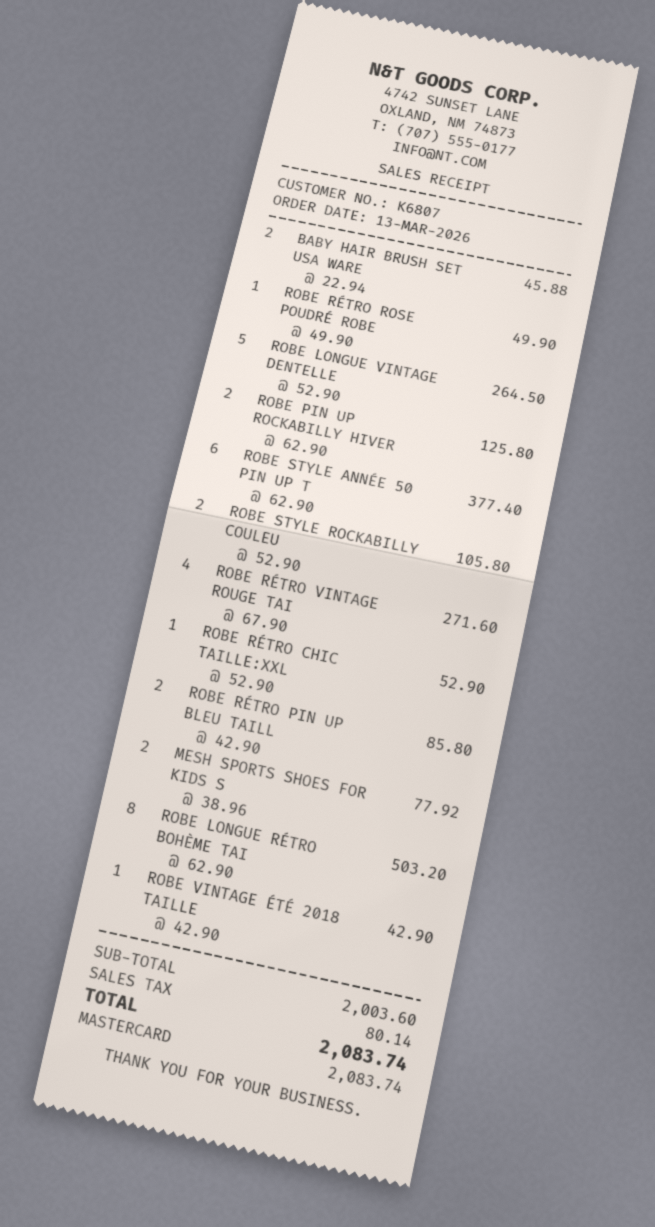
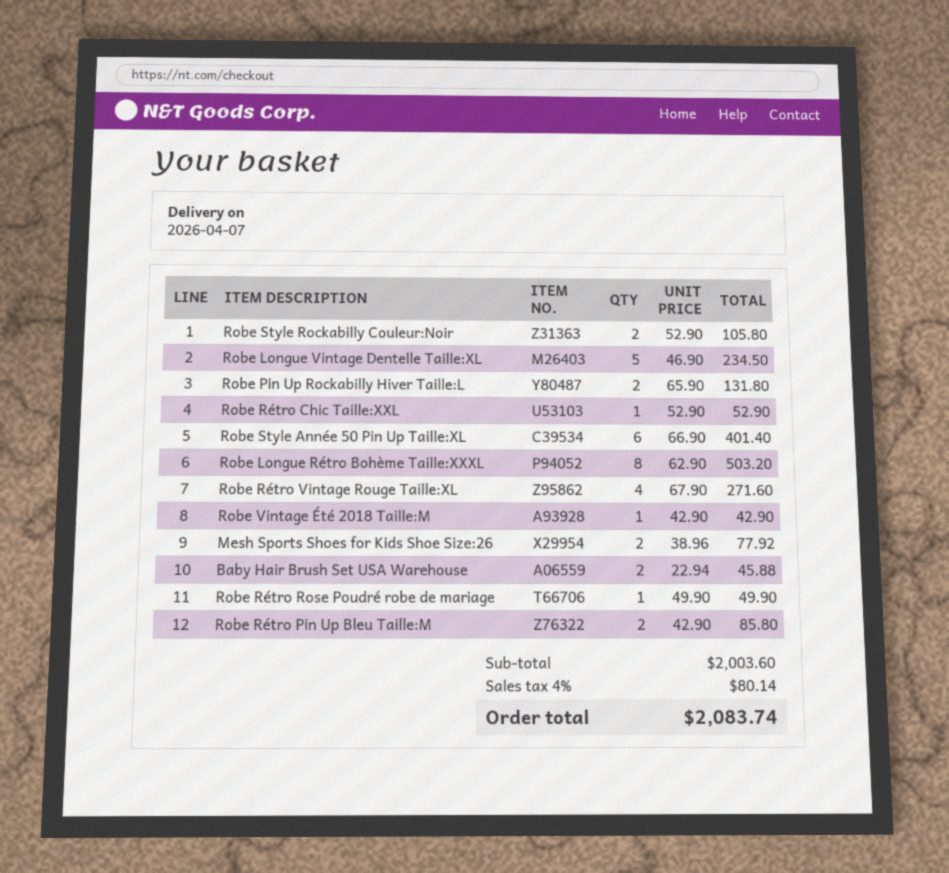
ROBE LONGUE VINTAGE DENTELLE: 5 x 52.90 = 264.50 -> 5 x 46.90 = 234.50
ROBE PIN UP ROCKABILLY HIVER: 2 x 62.90 = 125.80 -> 2 x 65.90 = 131.80
ROBE STYLE ANNÉE 50 PIN UP T: 6 x 62.90 = 377.40 -> 6 x 66.90 = 401.40

